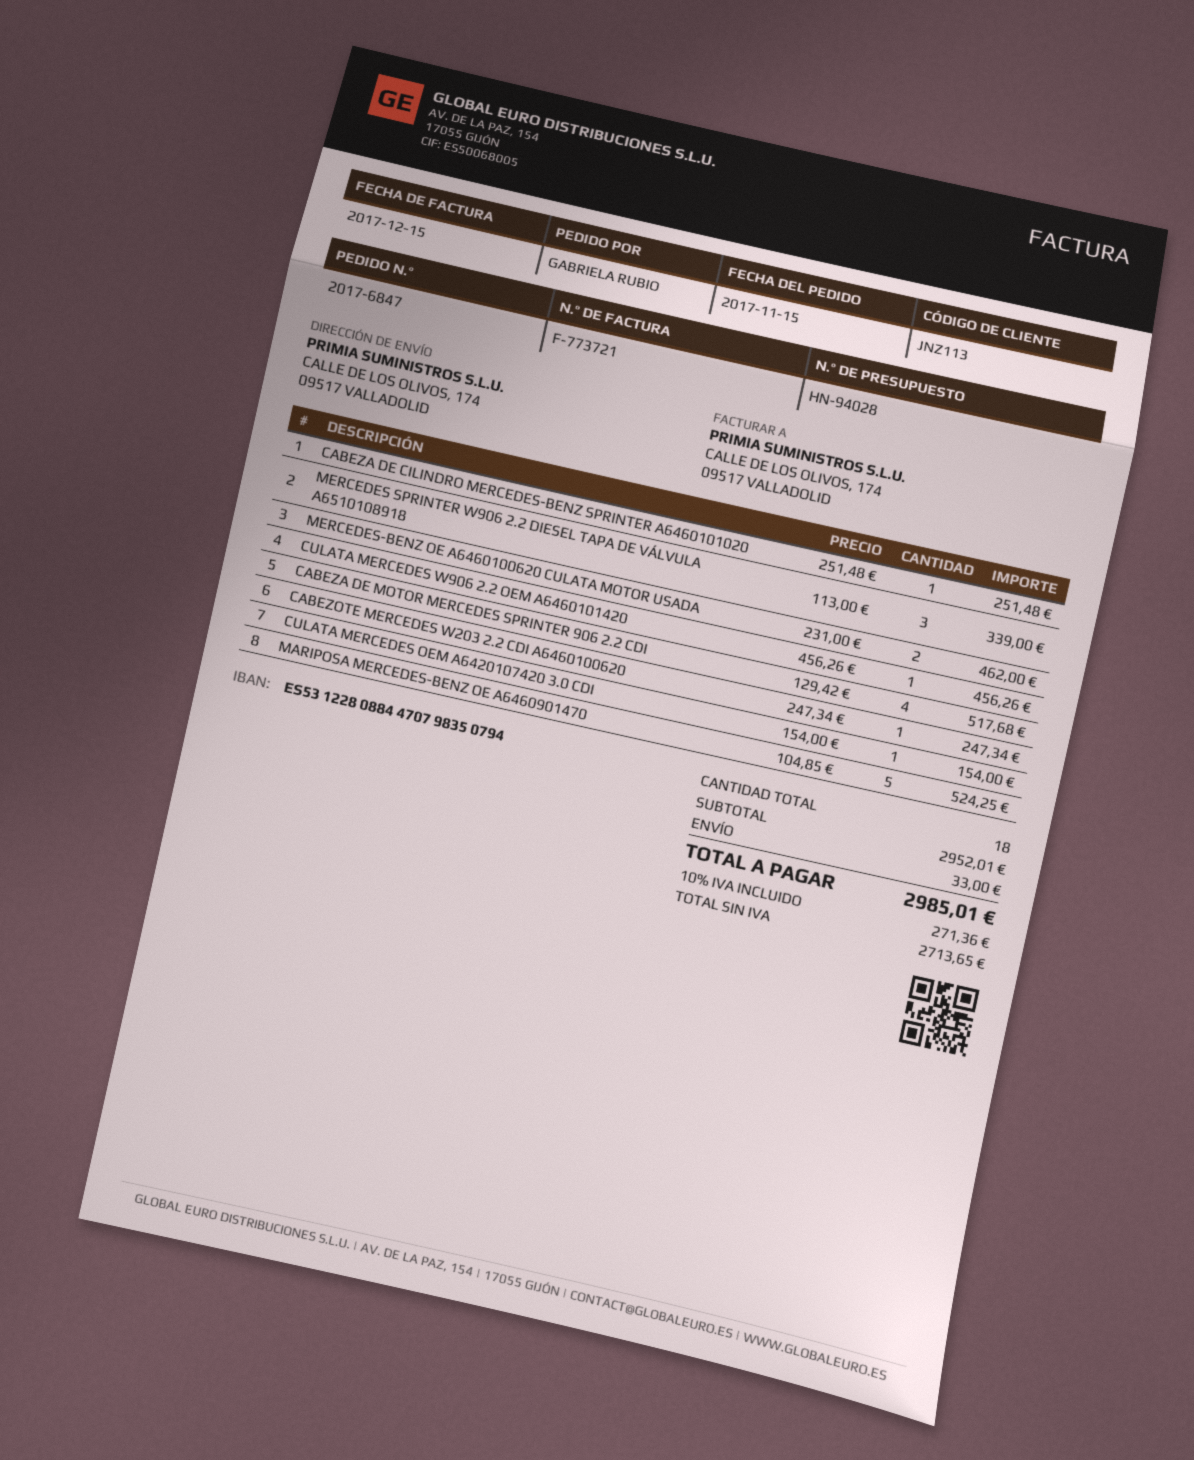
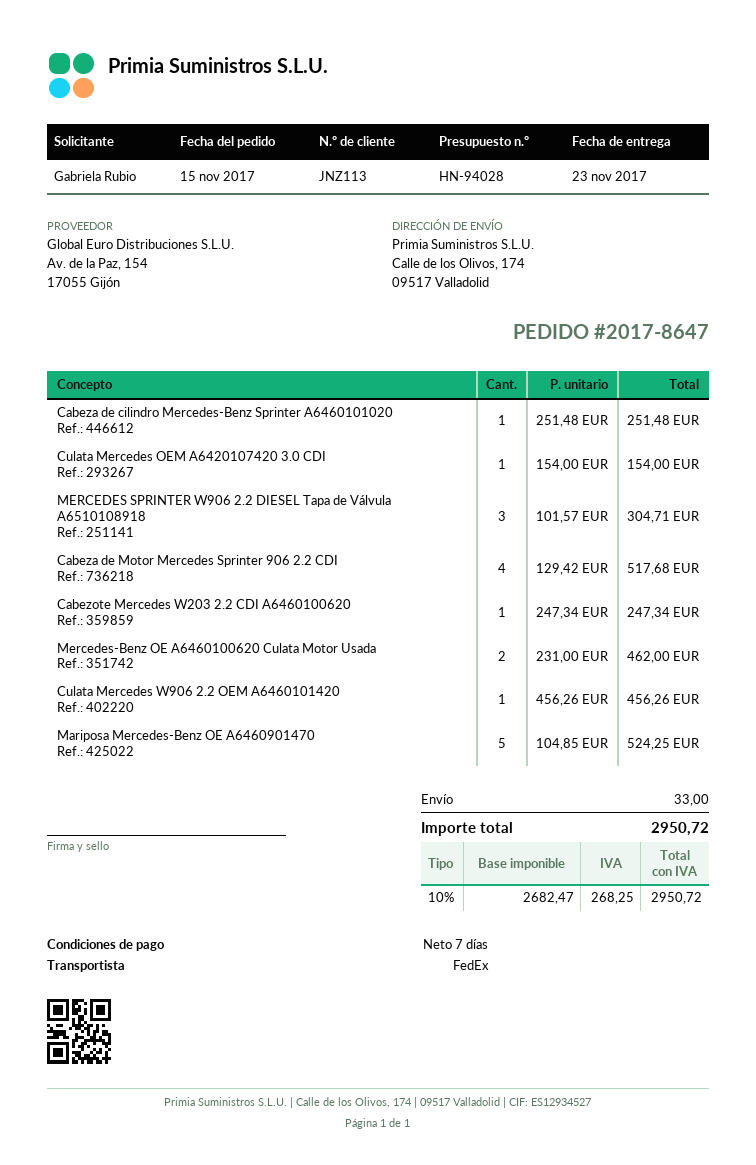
order number: 2017-6847 -> 2017-8647
MERCEDES SPRINTER W906 2.2 DIESEL TAPA DE VÁLVULA A6510108918: 3 x 113.00 = 339.00 -> 3 x 101.57 = 304.71
net: 2713.65 -> 2682.47
tax: 10% = 271.36 -> 10% = 268.25
total: 2985.01 -> 2950.72

